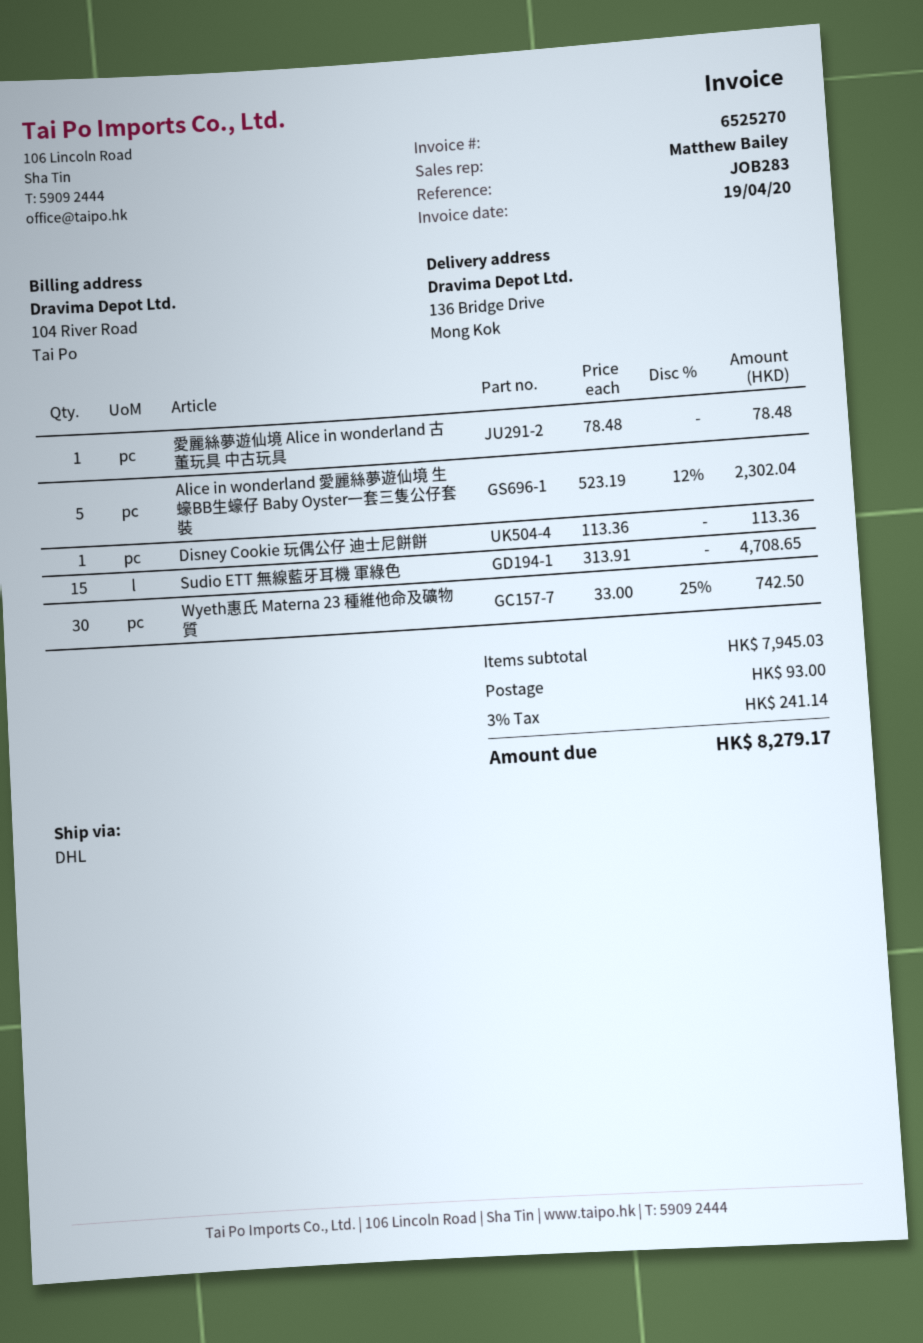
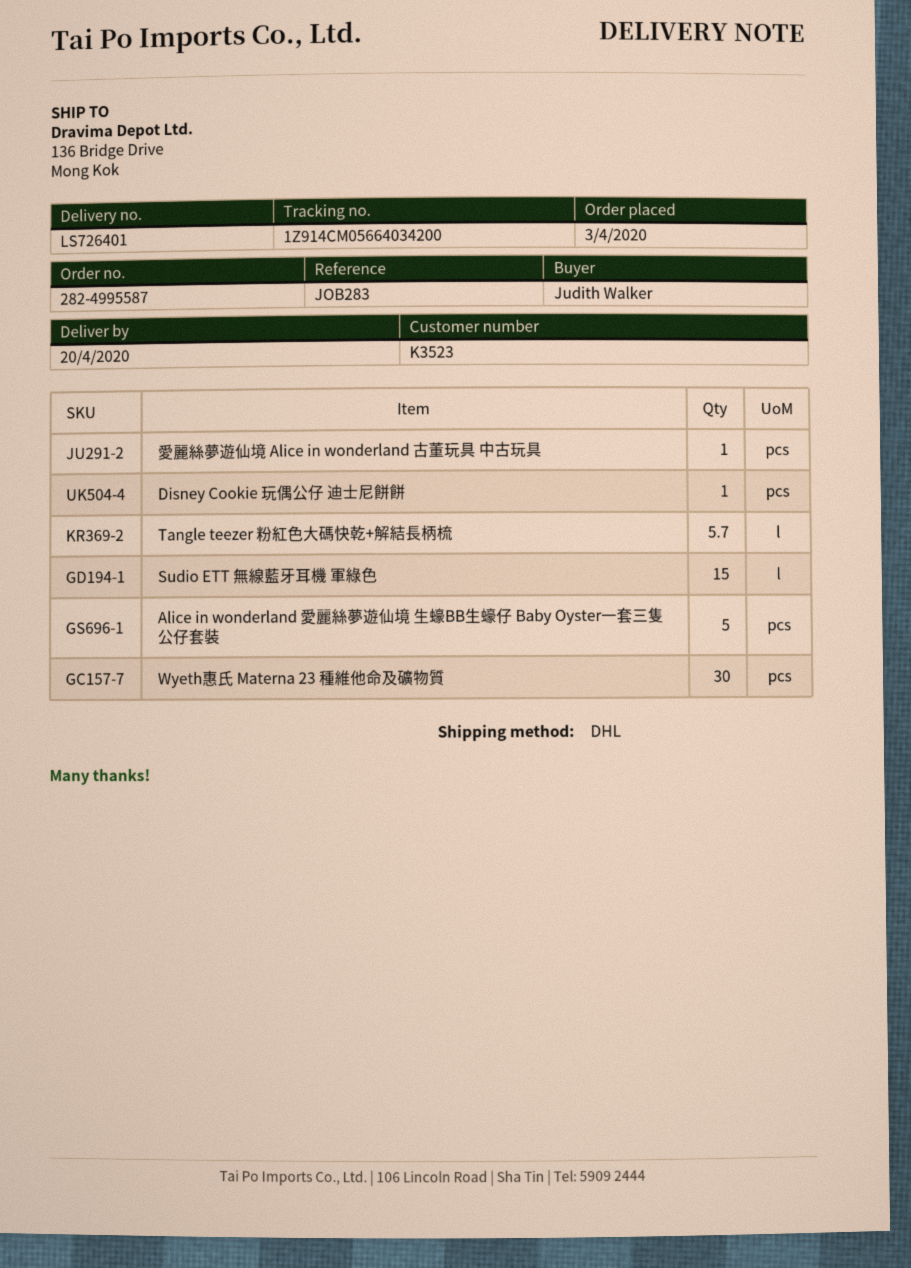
Tangle teezer 粉紅色大碼快乾+解結長柄梳: none -> 5.7

